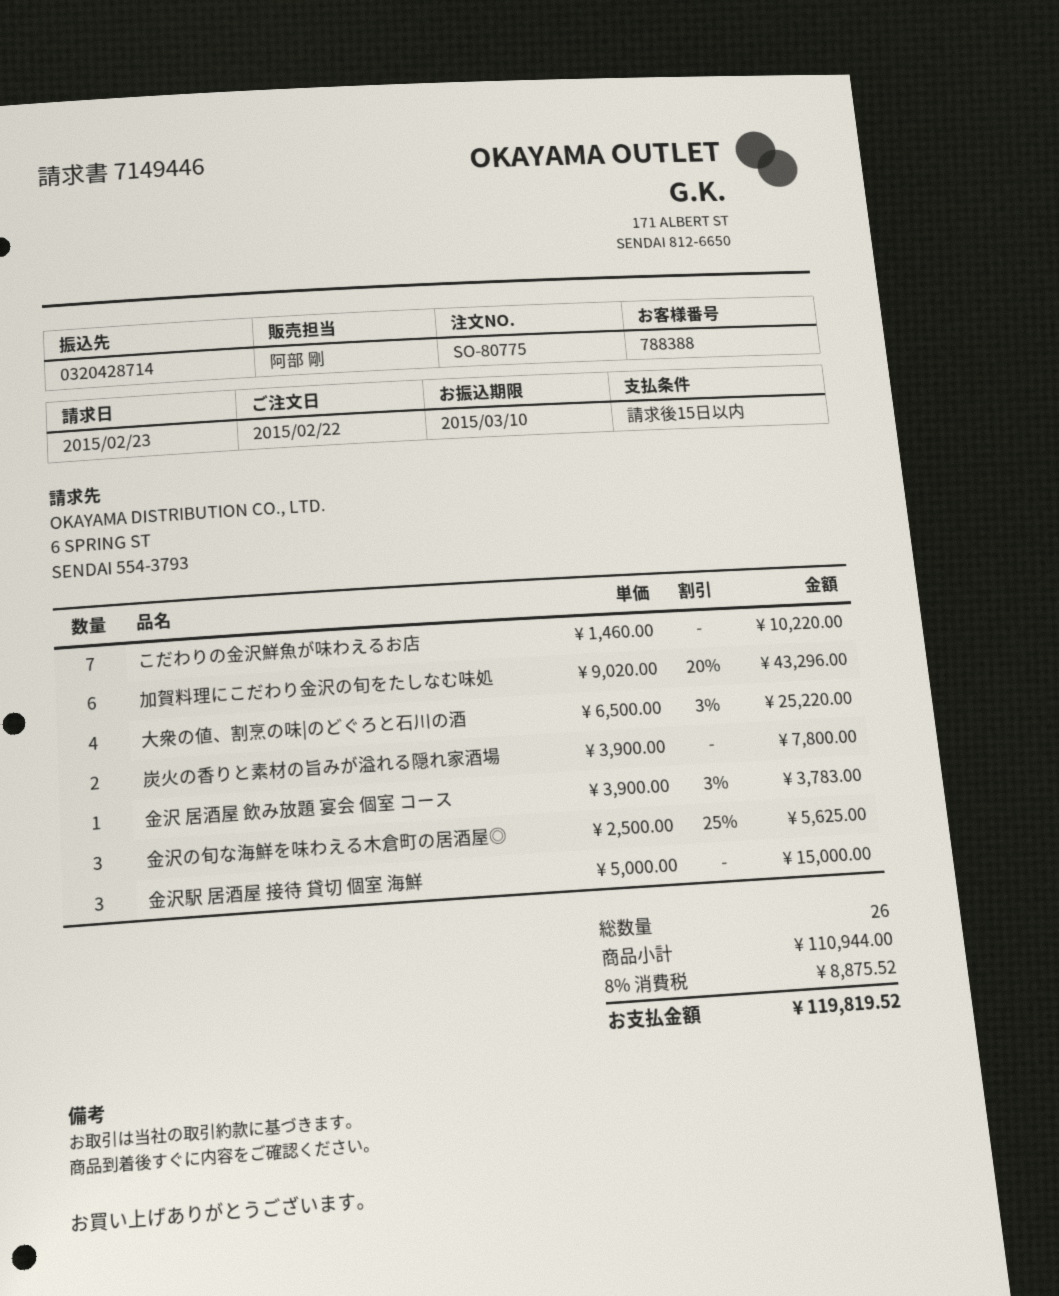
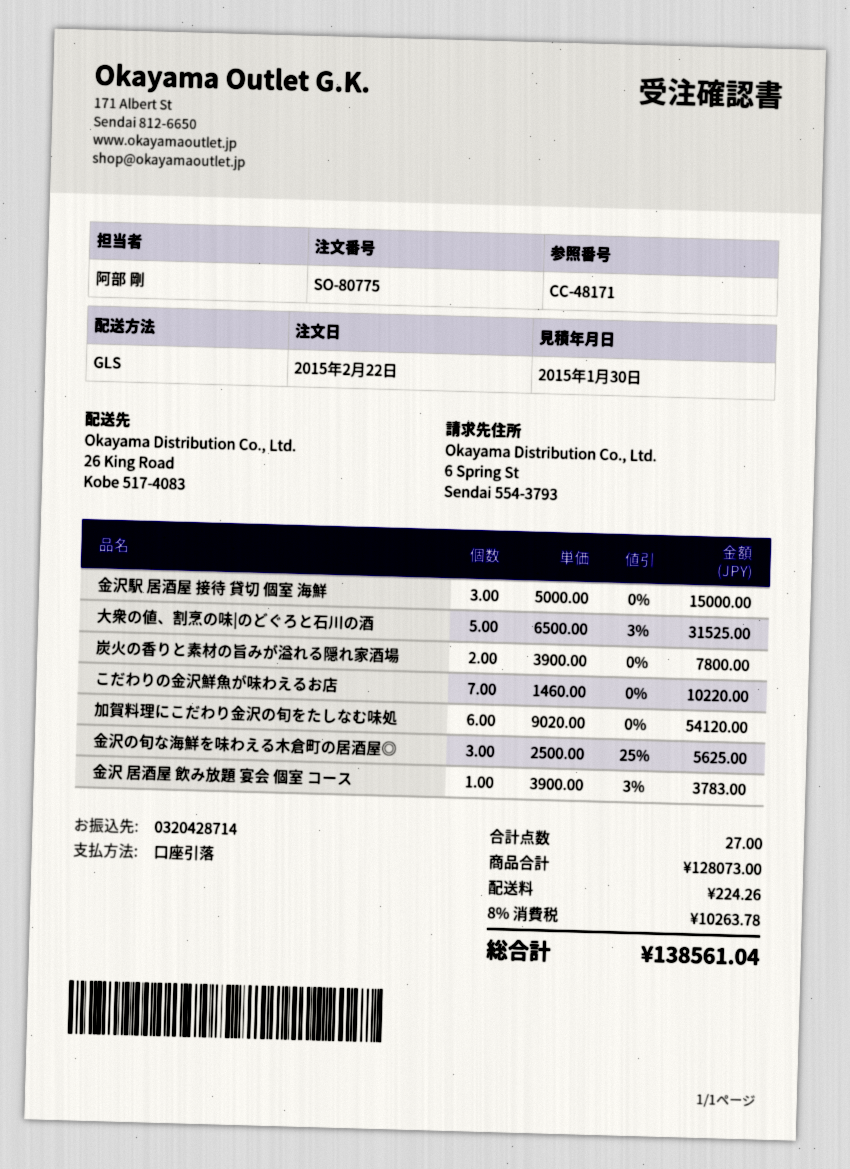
加賀料理にこだわり金沢の旬をたしなむ味処: 6 x 9020.00 - 20% = 43296.00 -> 6 x 9020.00 = 54120.00
大衆の値、割烹の味|のどぐろと石川の酒: 4 x 6500.00 - 3% = 25220.00 -> 5 x 6500.00 - 3% = 31525.00
total quantity: 26 -> 27
subtotal: 110944.00 -> 128073.00
shipping: none -> 224.26
tax: 8% = 8875.52 -> 8% = 10263.78
total: 119819.52 -> 138561.04

